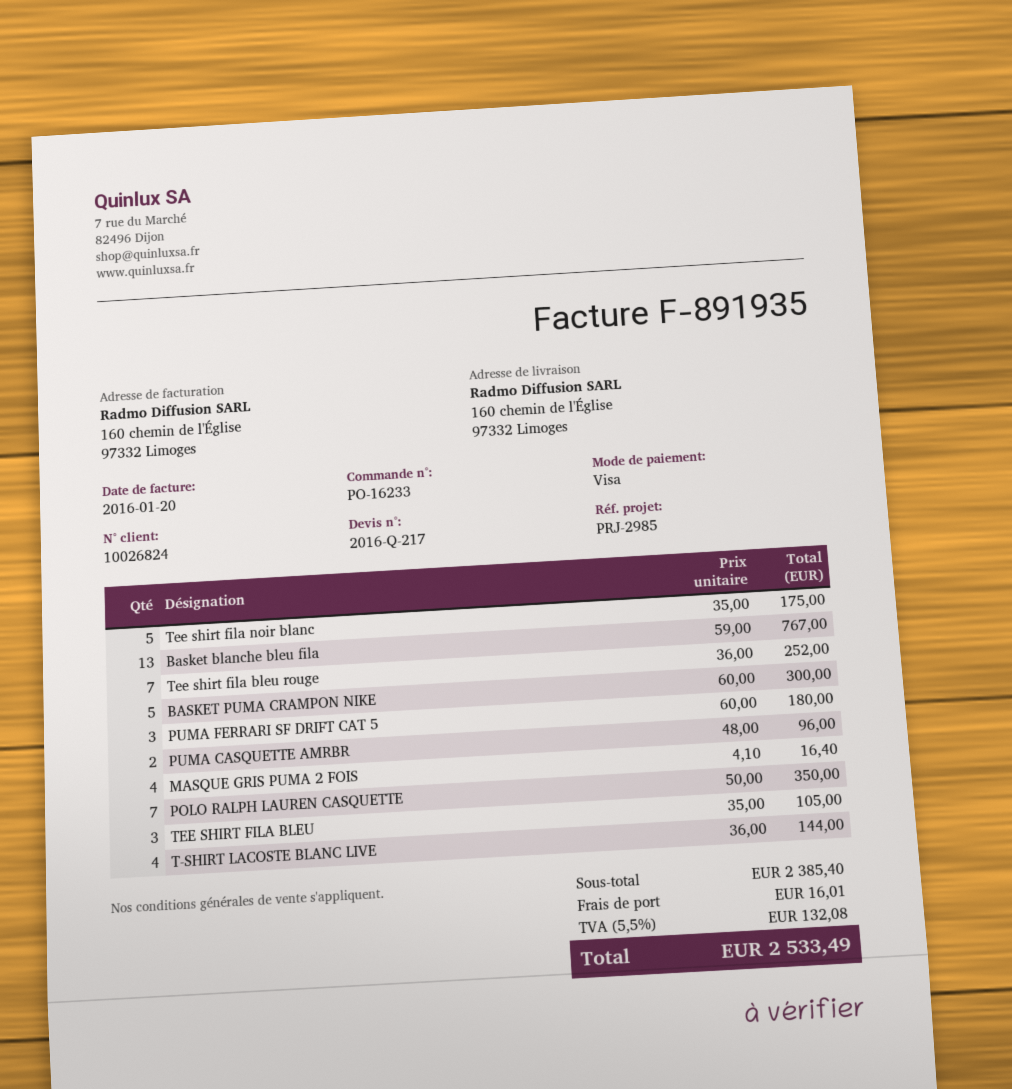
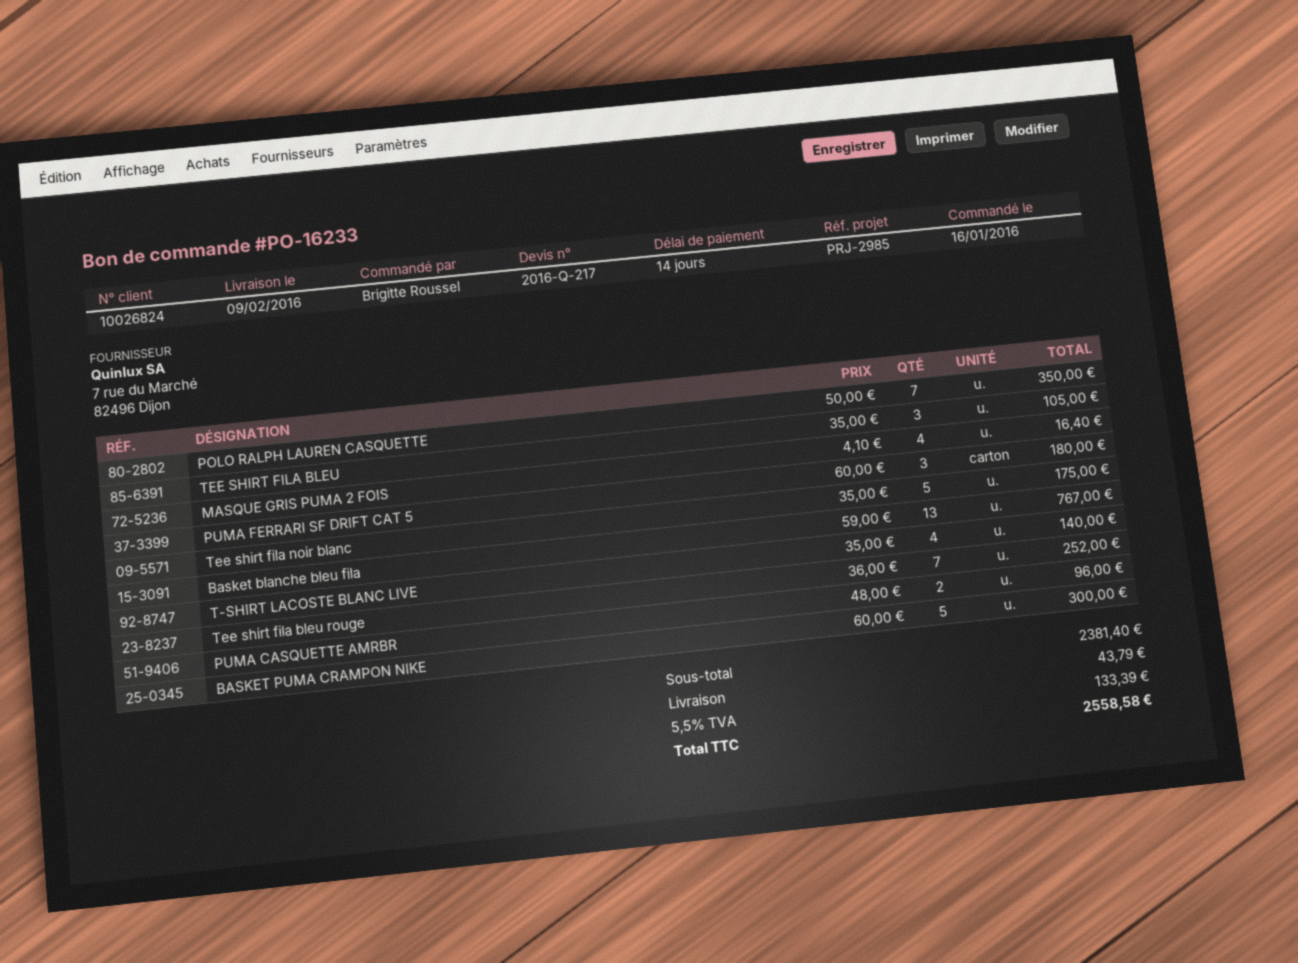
T-SHIRT LACOSTE BLANC LIVE: 4 x 36.00 = 144.00 -> 4 x 35.00 = 140.00
subtotal: 2385.40 -> 2381.40
shipping: 16.01 -> 43.79
tax: 5.5% = 132.08 -> 5.5% = 133.39
total: 2533.49 -> 2558.58

